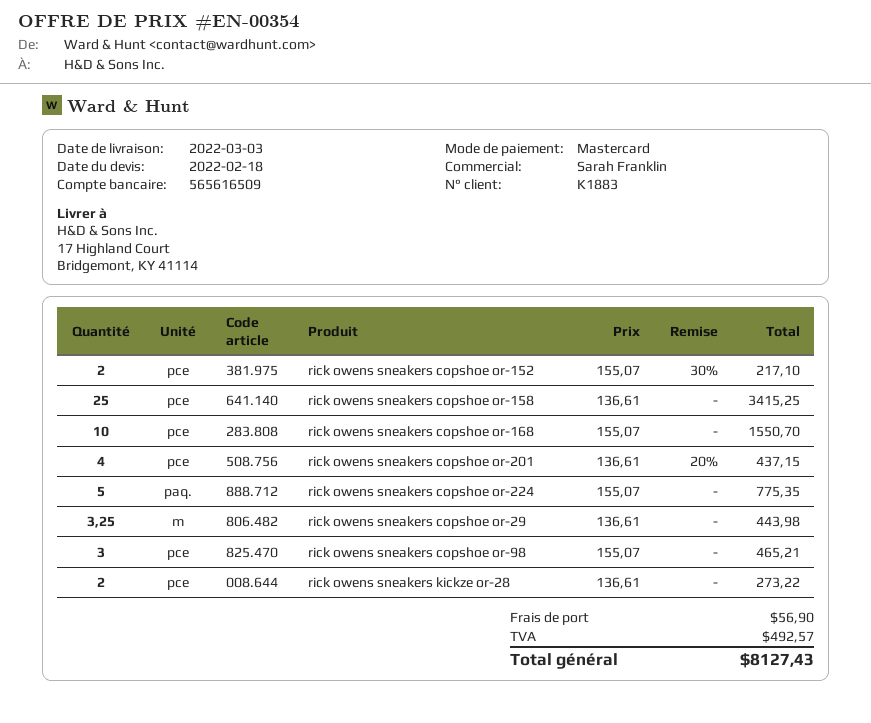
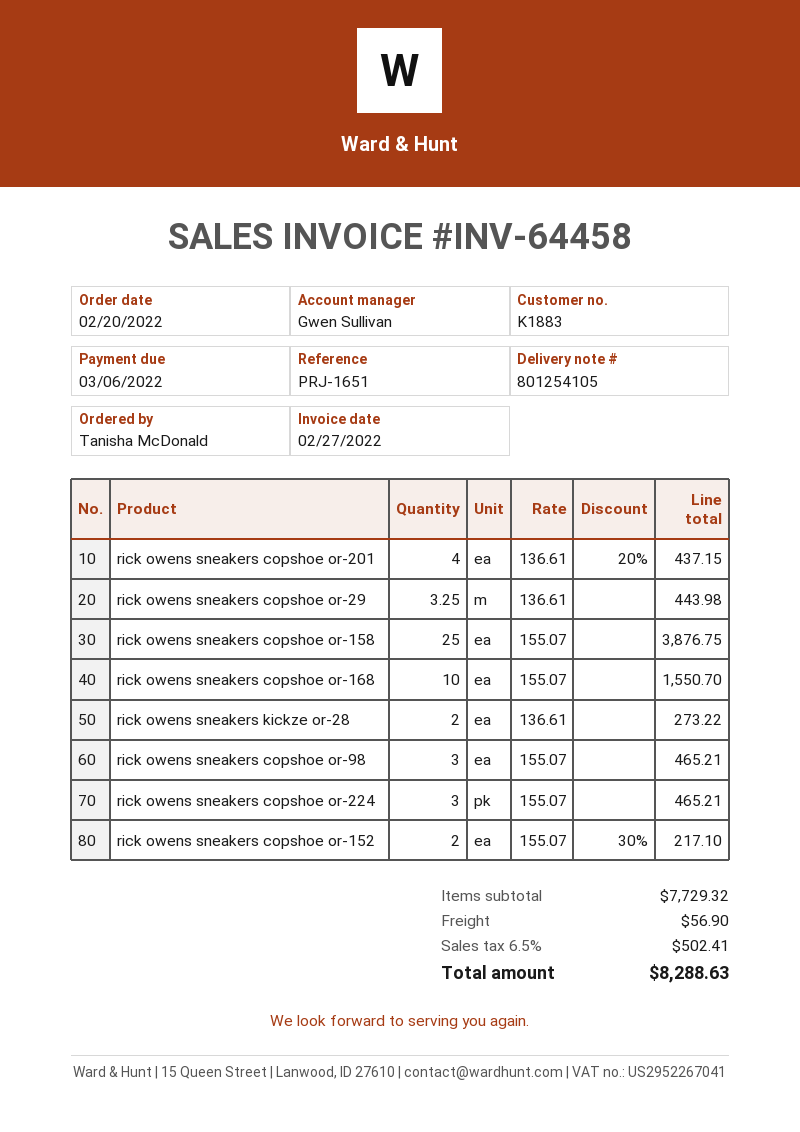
sales rep: Sarah Franklin -> Gwen Sullivan
rick owens sneakers copshoe or-158: 25 x 136.61 = 3415.25 -> 25 x 155.07 = 3876.75
rick owens sneakers copshoe or-224: 5 x 155.07 = 775.35 -> 3 x 155.07 = 465.21
tax: 492.57 -> 502.41
total: 8127.43 -> 8288.63

